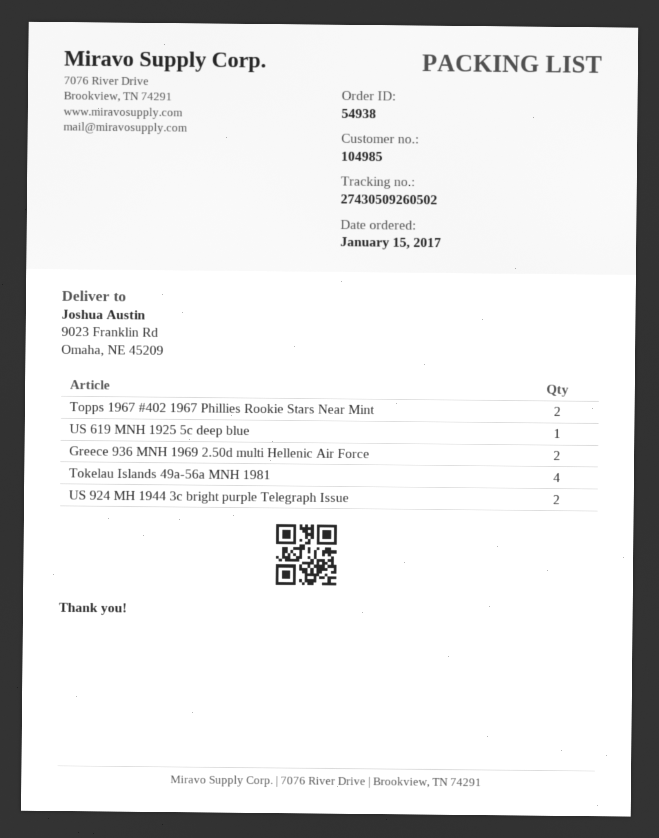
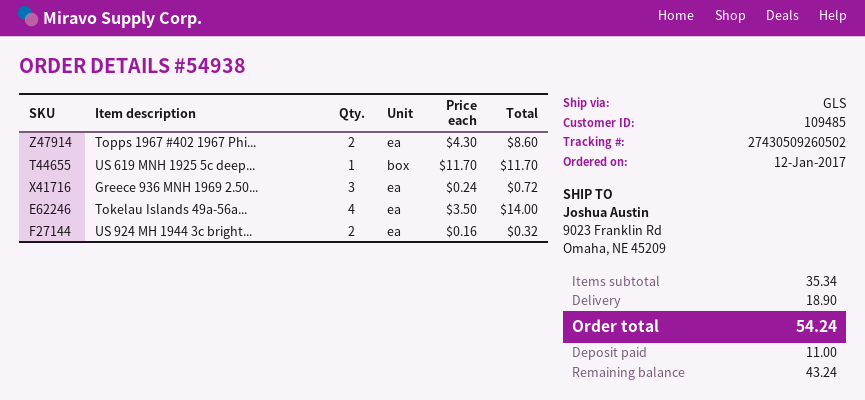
order date: 2017-01-15 -> 2017-01-12
customer number: 104985 -> 109485
Greece 936 MNH 1969 2.50d multi Hellenic Air Force: 2 -> 3

